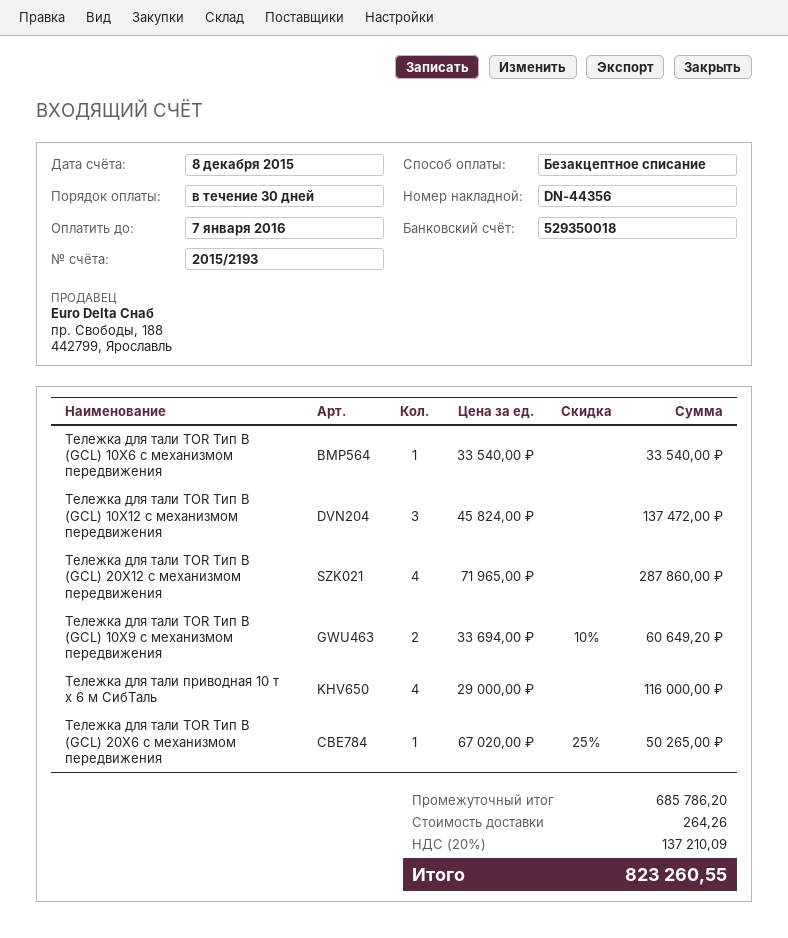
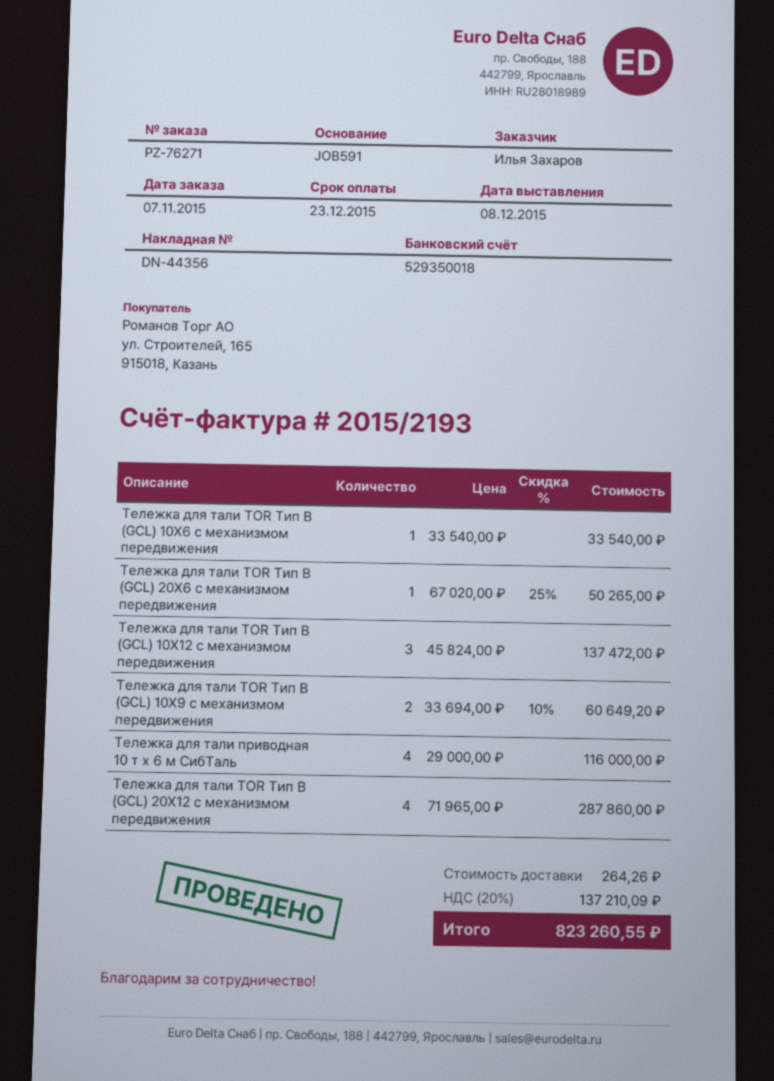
due date: 2016-01-07 -> 2015-12-23

